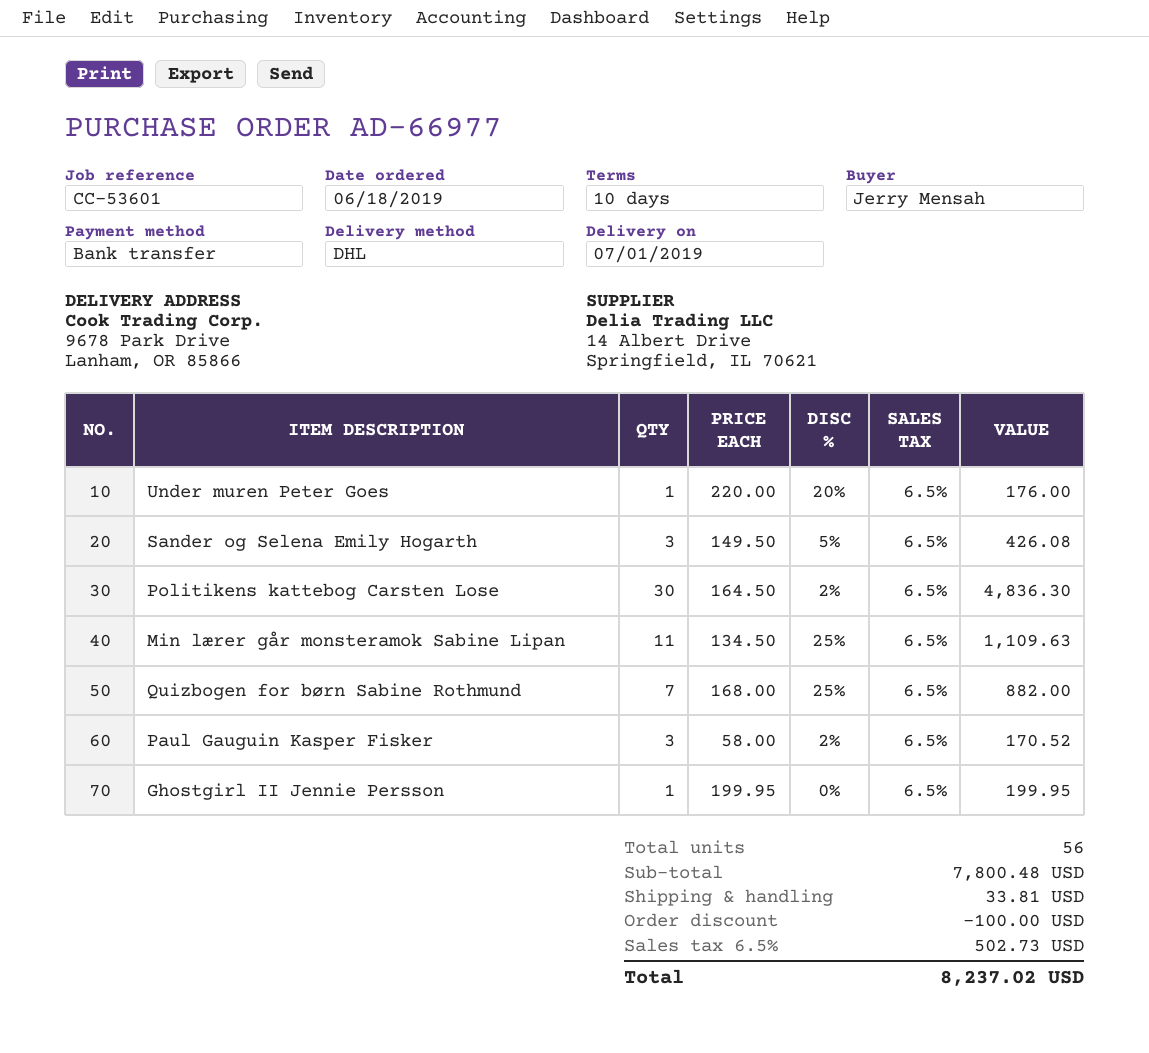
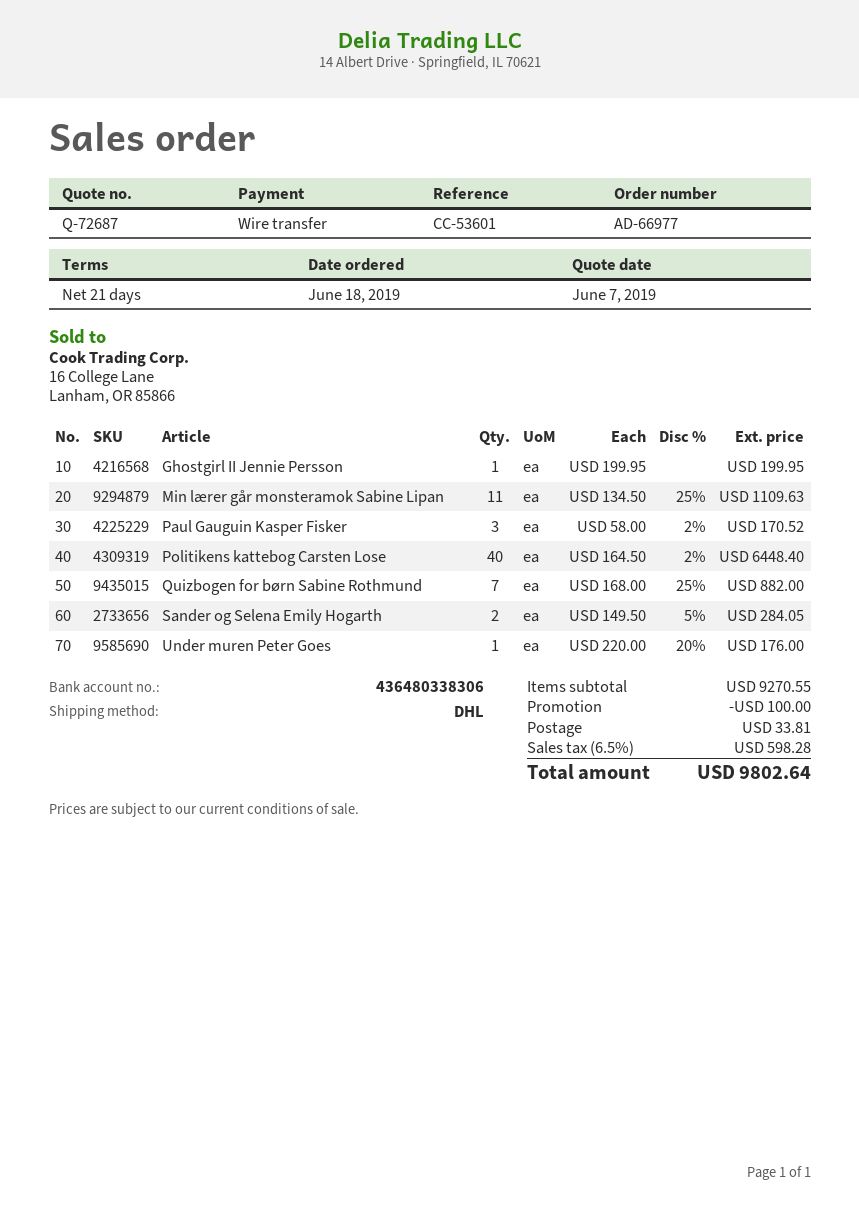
payment terms: 10 days -> 21 days
Sander og Selena Emily Hogarth: 3 x 149.50 - 5% = 426.08 -> 2 x 149.50 - 5% = 284.05
Politikens kattebog Carsten Lose: 30 x 164.50 - 2% = 4836.30 -> 40 x 164.50 - 2% = 6448.40
subtotal: 7800.48 -> 9270.55
tax: 6.5% = 502.73 -> 6.5% = 598.28
total: 8237.02 -> 9802.64

